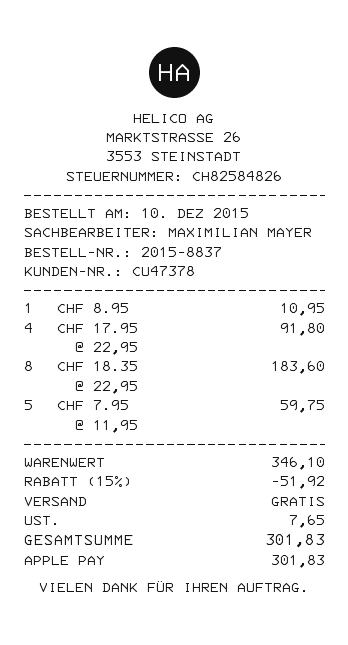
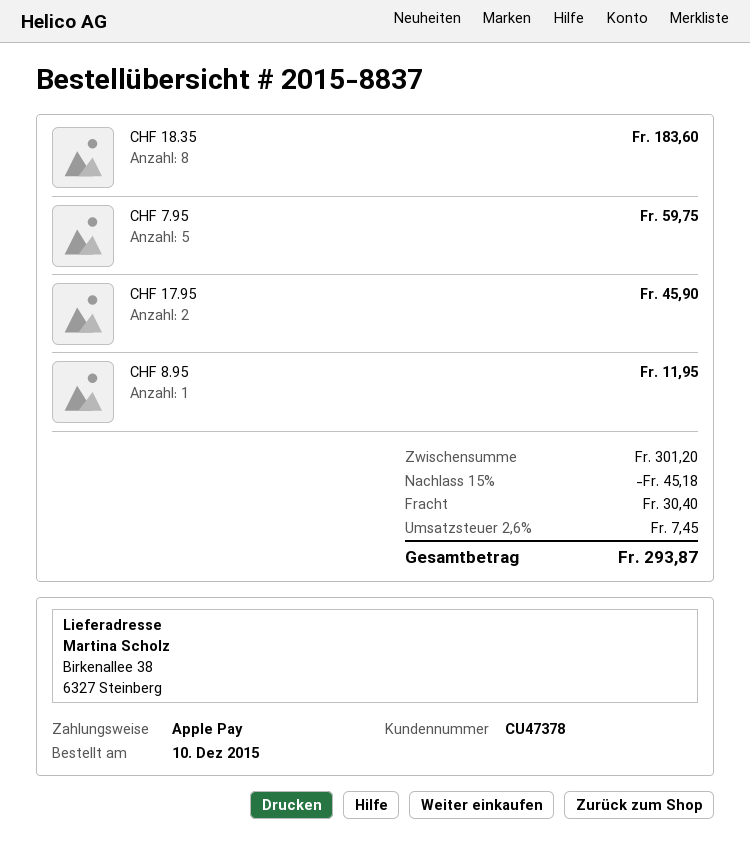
CHF 8.95: 1 for 10.95 -> 1 for 11.95
CHF 17.95: 4 for 91.80 -> 2 for 45.90
subtotal: 346.10 -> 301.20
discount: 15% = 51.92 -> 15% = 45.18
shipping: 0.00 -> 30.40
tax: 7.65 -> 7.45
total: 301.83 -> 293.87

